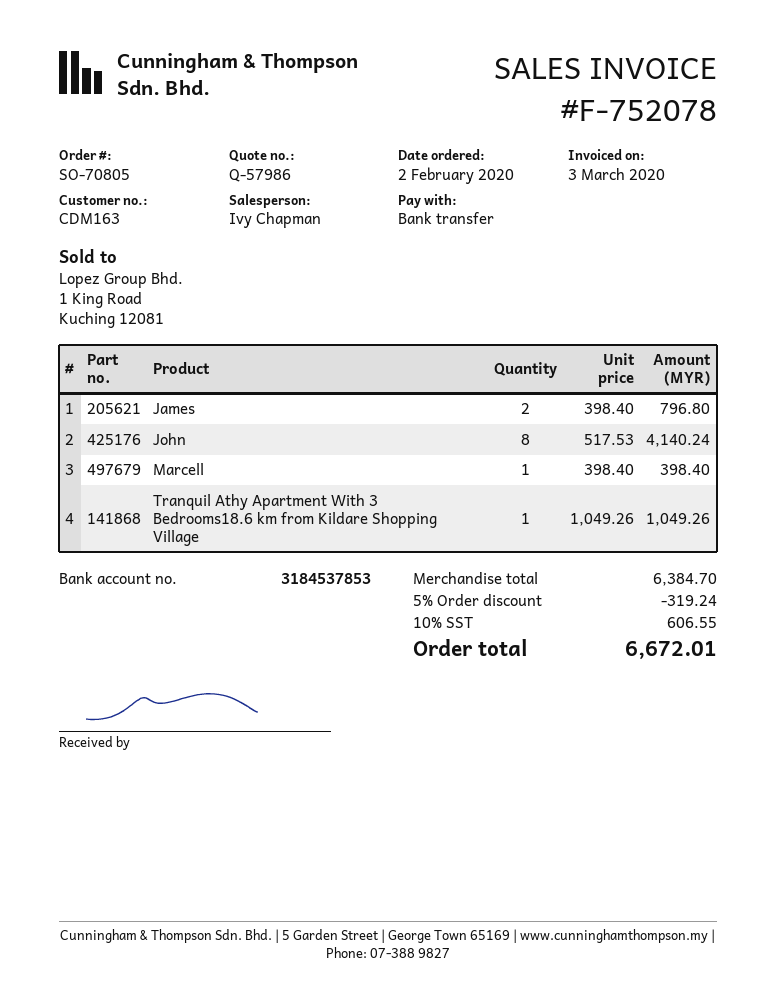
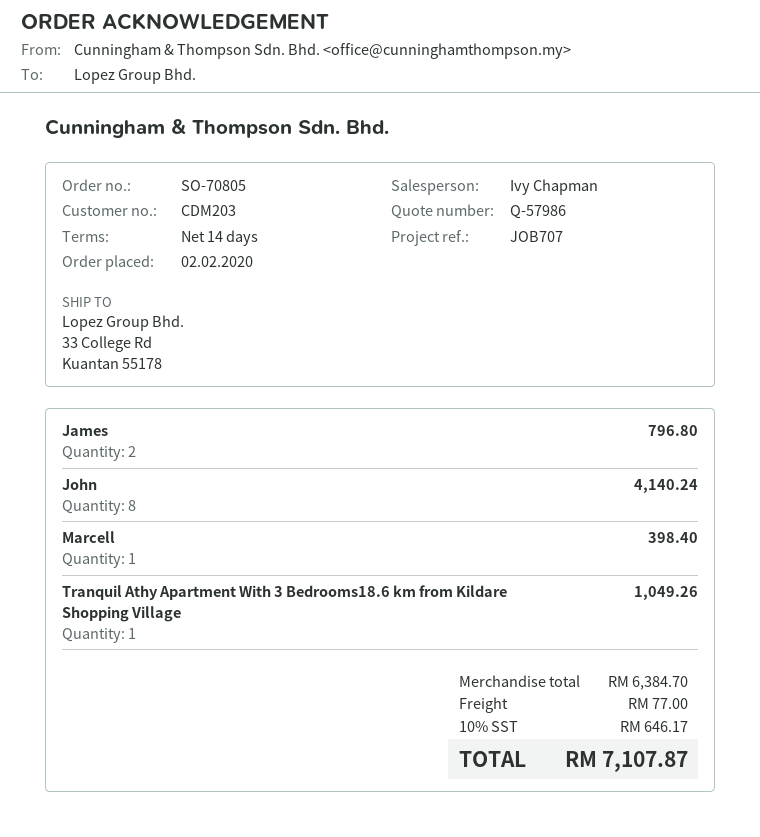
customer number: CDM163 -> CDM203
discount: 5% = 319.24 -> none
shipping: none -> 77.00
tax: 10% = 606.55 -> 10% = 646.17
total: 6672.01 -> 7107.87

